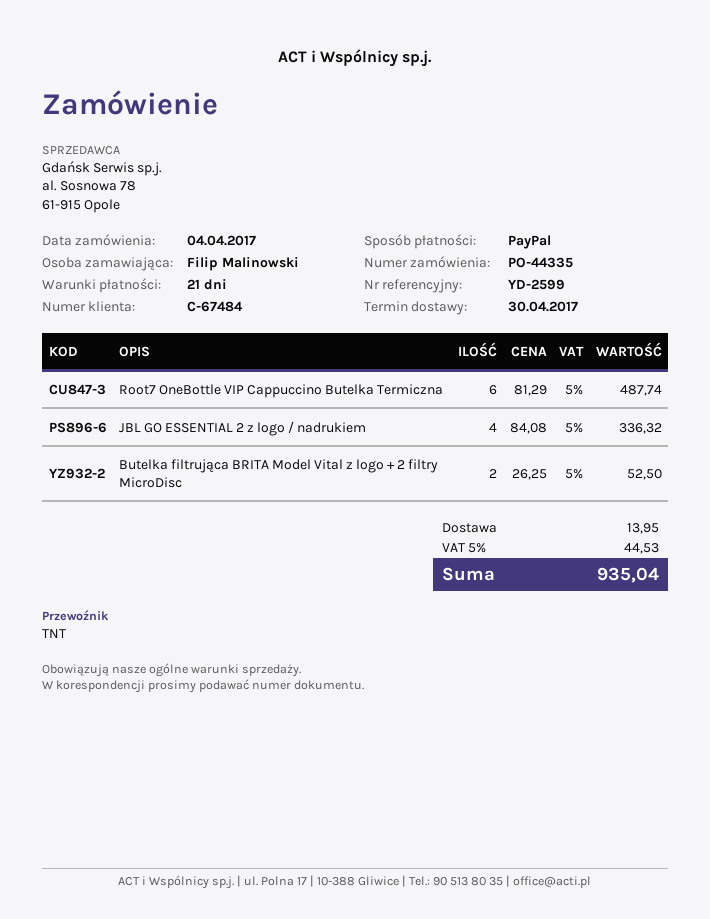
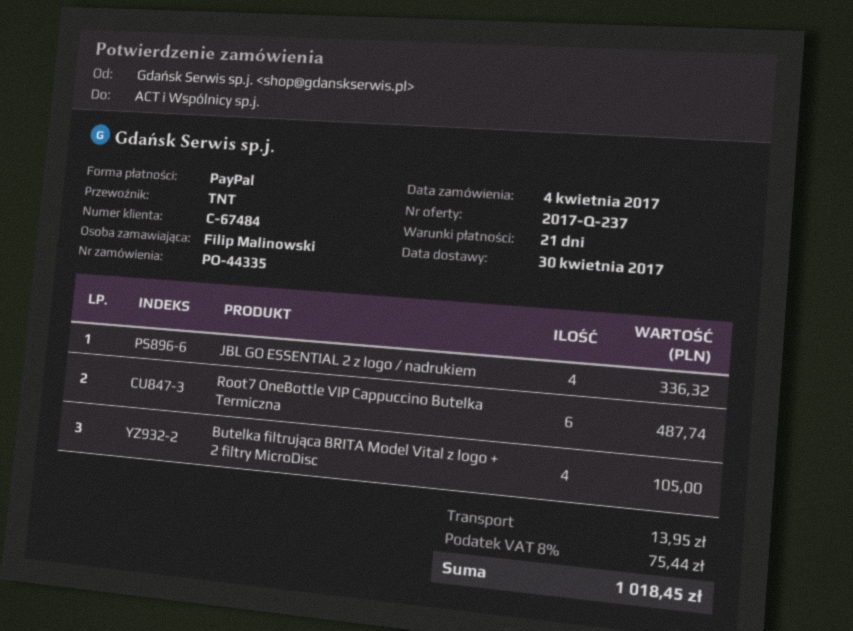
Butelka filtrująca BRITA Model Vital z logo + 2 filtry MicroDisc: 2 for 52.50 -> 4 for 105.00
tax: 5% = 44.53 -> 8% = 75.44
total: 935.04 -> 1018.45

